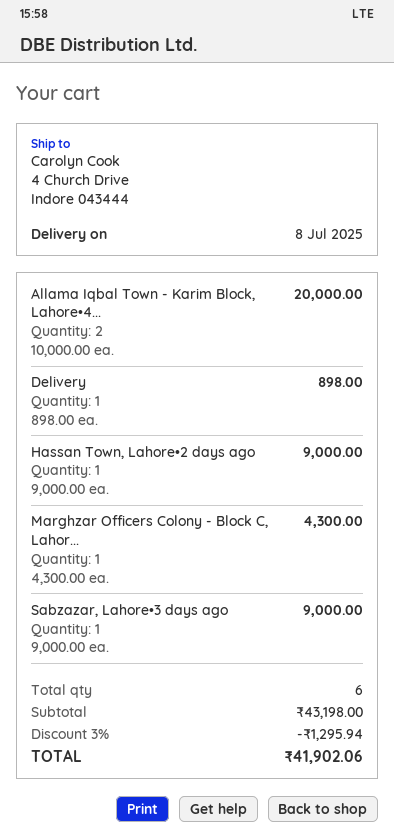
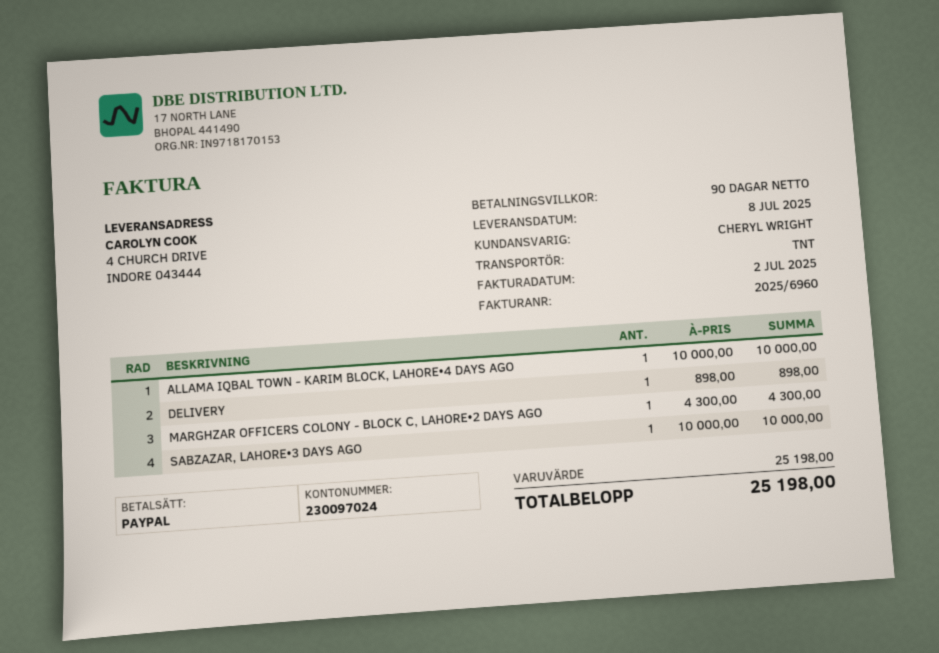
Allama Iqbal Town - Karim Block, Lahore•4...: 2 x 10000.00 = 20000.00 -> 1 x 10000.00 = 10000.00
Hassan Town, Lahore•2 days ago: 1 x 9000.00 = 9000.00 -> none
Sabzazar, Lahore•3 days ago: 1 x 9000.00 = 9000.00 -> 1 x 10000.00 = 10000.00
subtotal: 43198.00 -> 25198.00
discount: 3% = 1295.94 -> none
total: 41902.06 -> 25198.00

